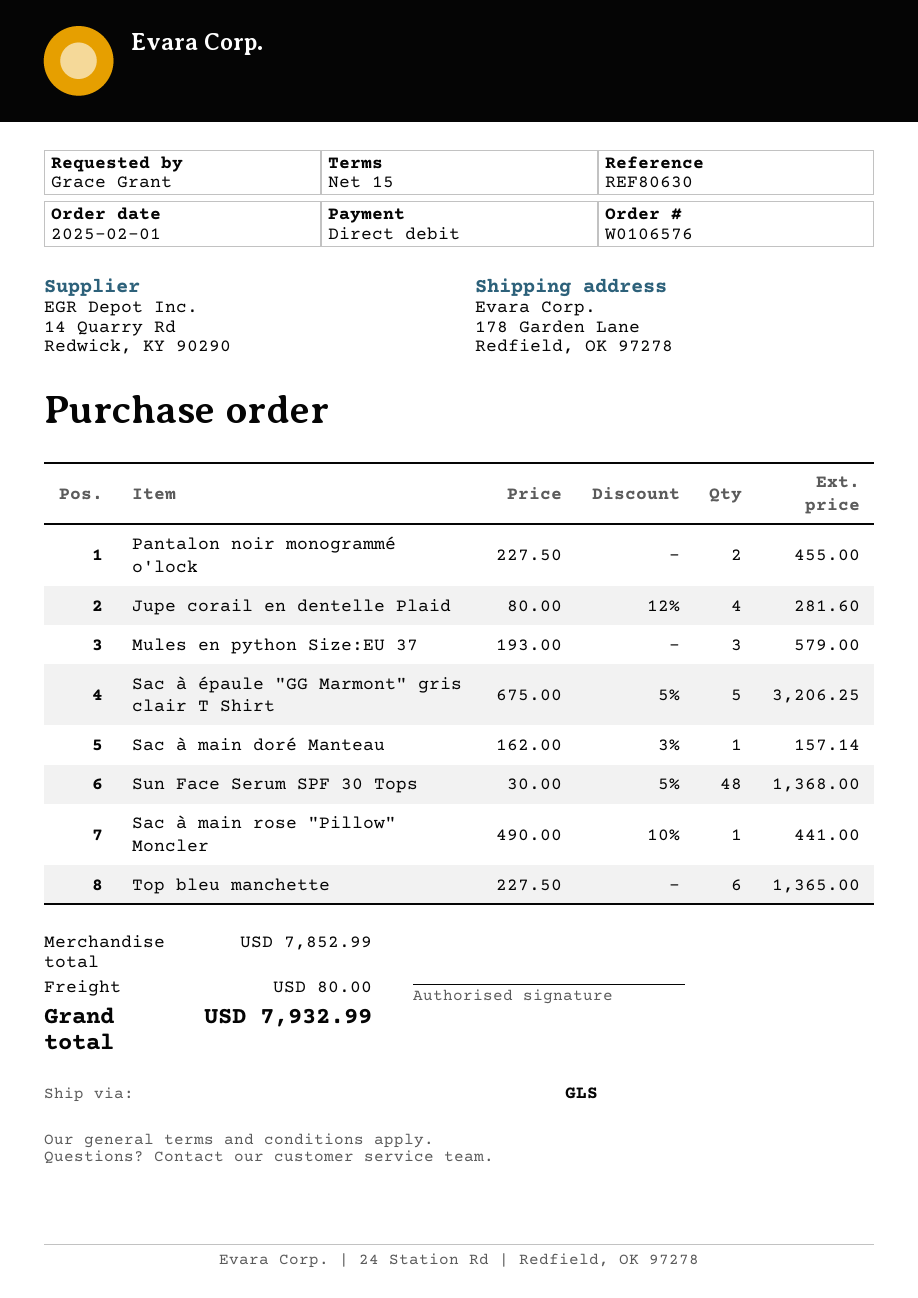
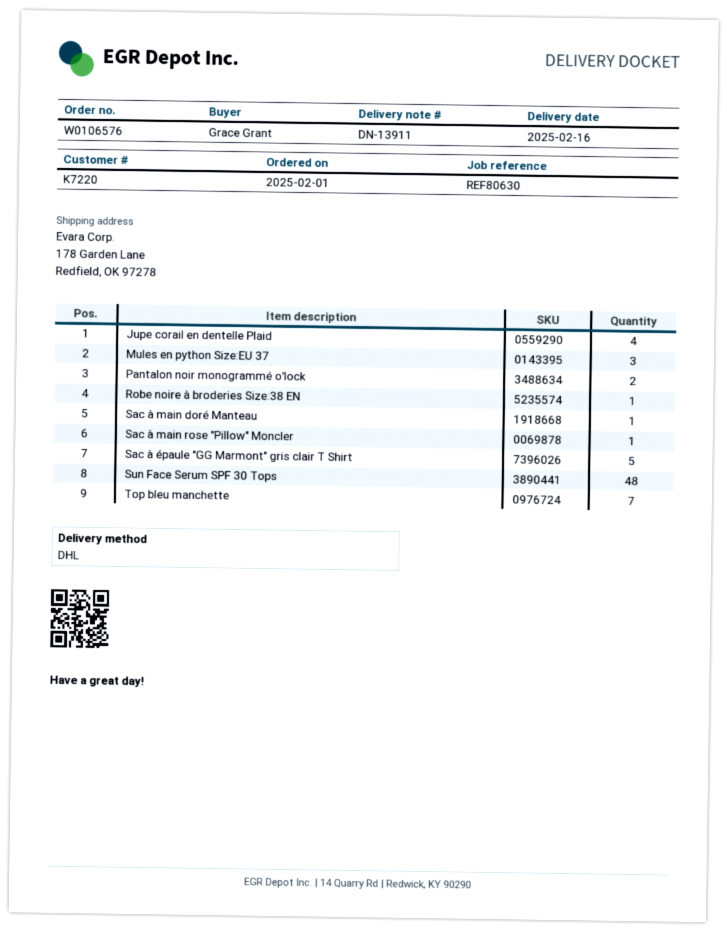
shipping method: GLS -> DHL
Top bleu manchette: 6 -> 7
Robe noire à broderies Size:38 EN: none -> 1

